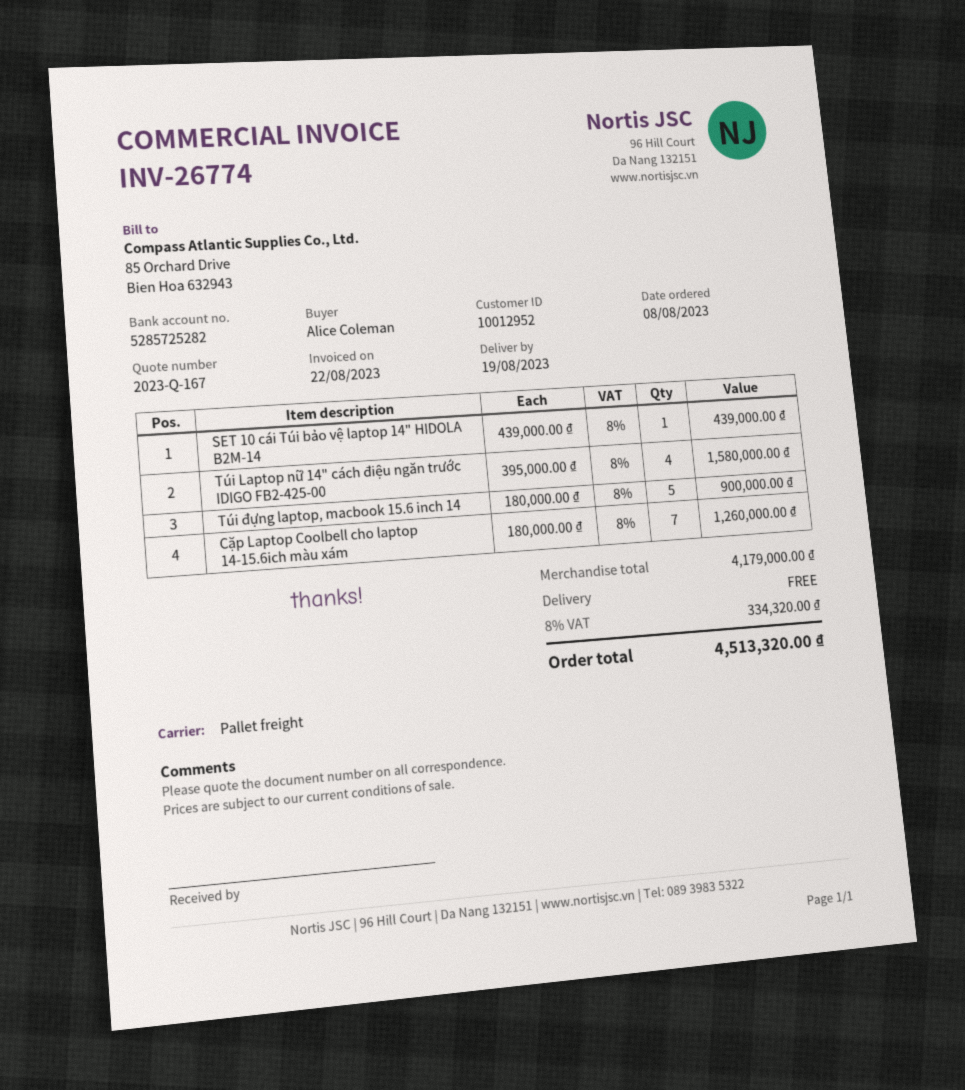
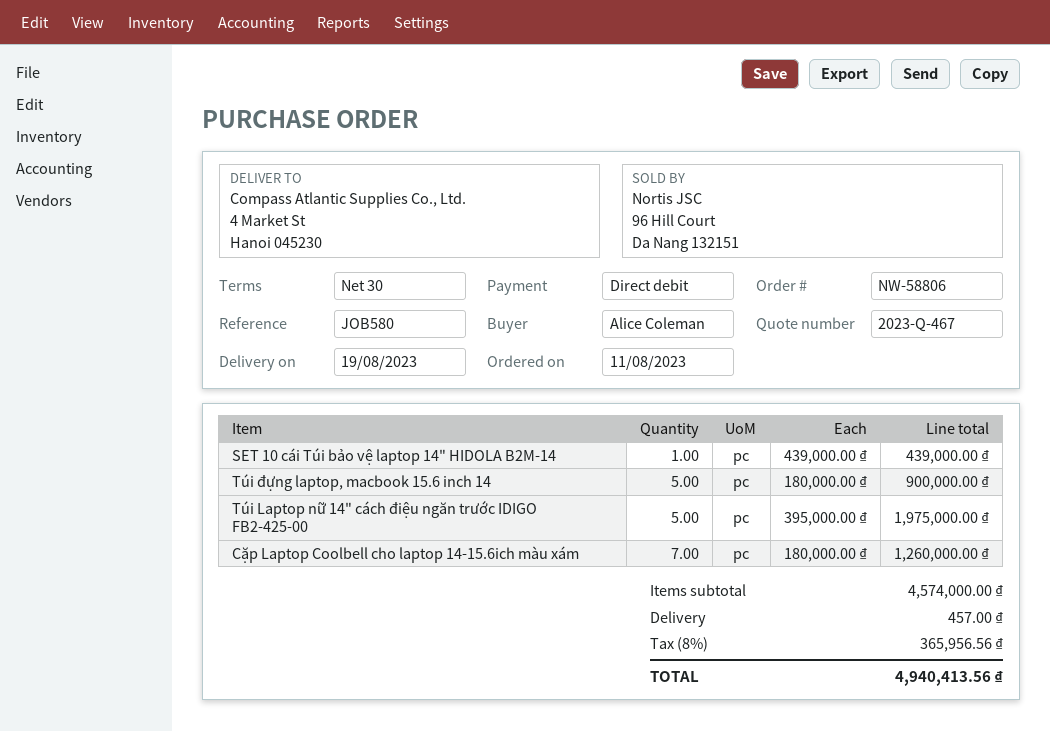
quote number: 2023-Q-167 -> 2023-Q-467
order date: 2023-08-08 -> 2023-08-11
Túi Laptop nữ 14" cách điệu ngăn trước IDIGO FB2-425-00: 4 x 395000.00 = 1580000.00 -> 5 x 395000.00 = 1975000.00
subtotal: 4179000.00 -> 4574000.00
shipping: 0.00 -> 457.00
tax: 8% = 334320.00 -> 8% = 365956.56
total: 4513320.00 -> 4940413.56

